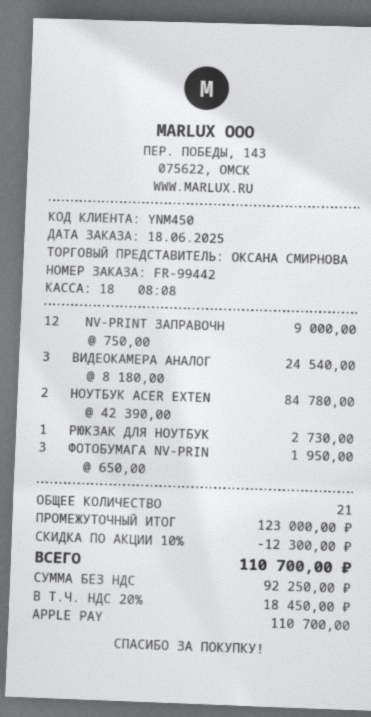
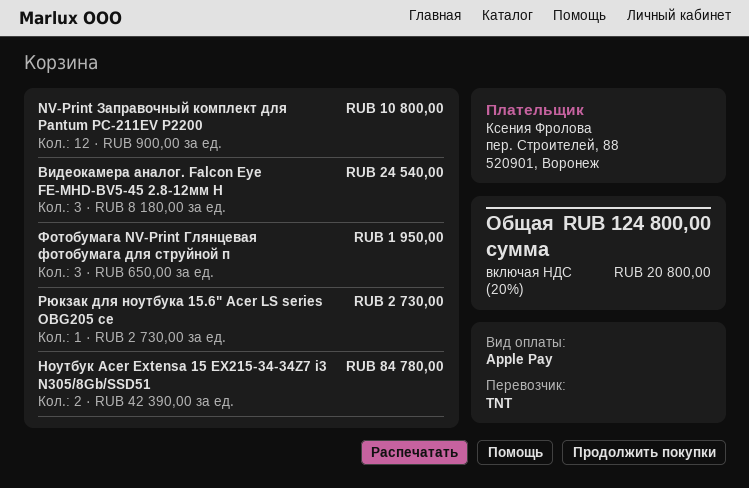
NV-PRINT ЗАПРАВОЧН: 12 x 750.00 = 9000.00 -> 12 x 900.00 = 10800.00
discount: 10% = 12300.00 -> none
tax: 20% = 18450.00 -> 20% = 20800.00
total: 110700.00 -> 124800.00

